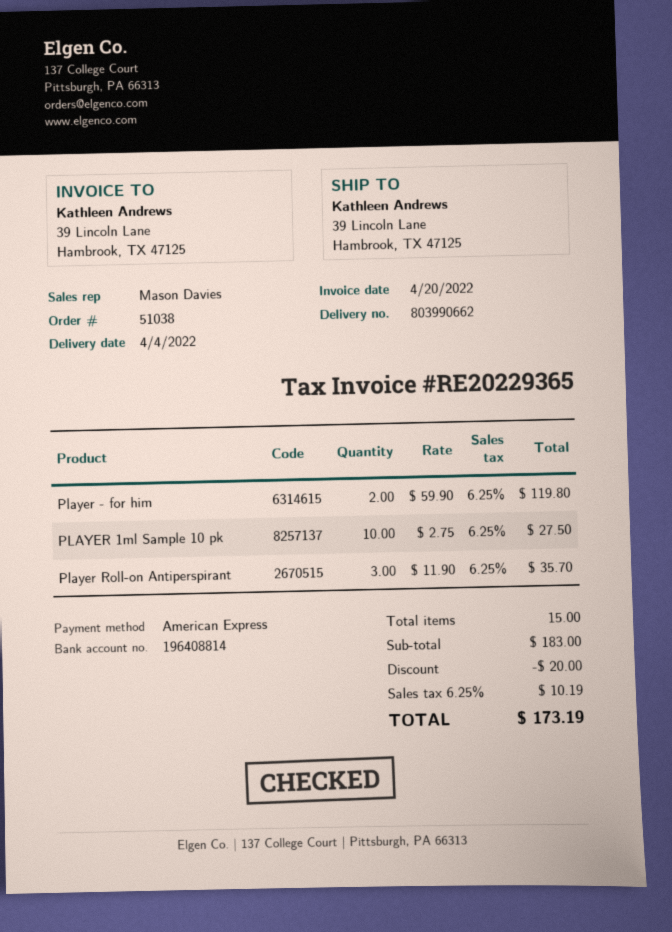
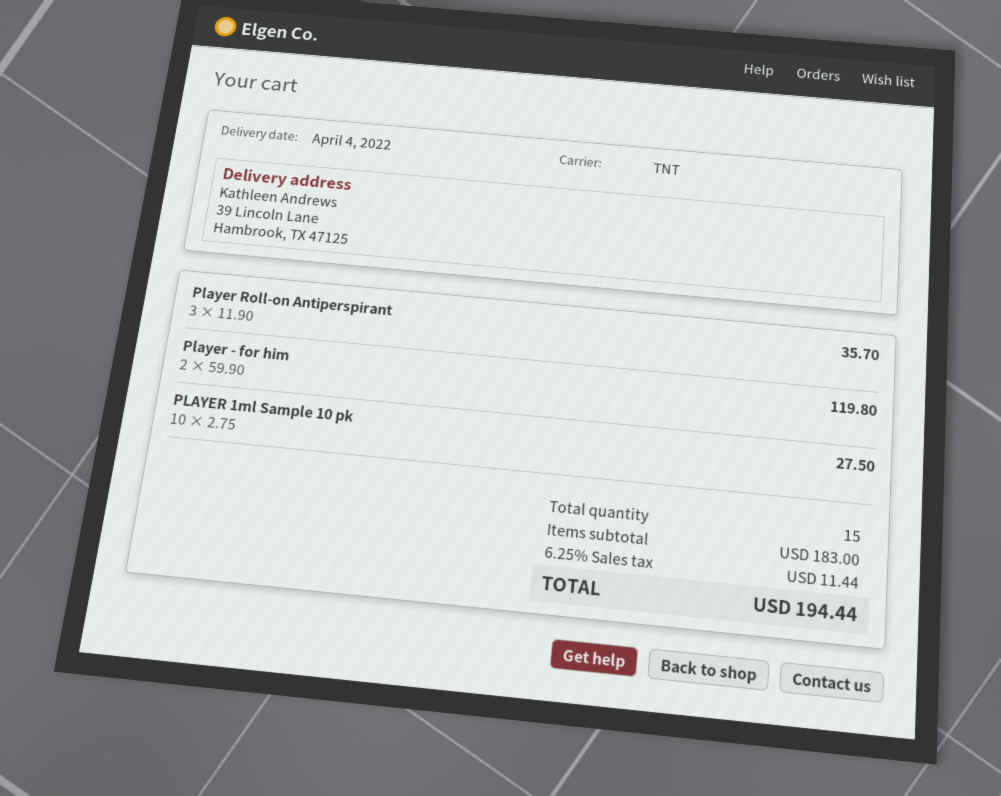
discount: 20.00 -> none
tax: 6.25% = 10.19 -> 6.25% = 11.44
total: 173.19 -> 194.44

